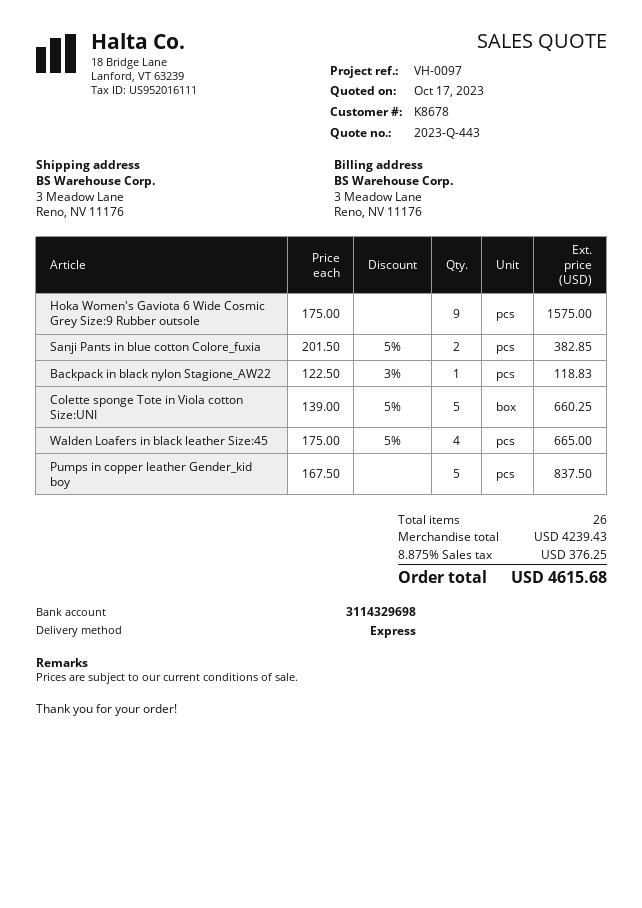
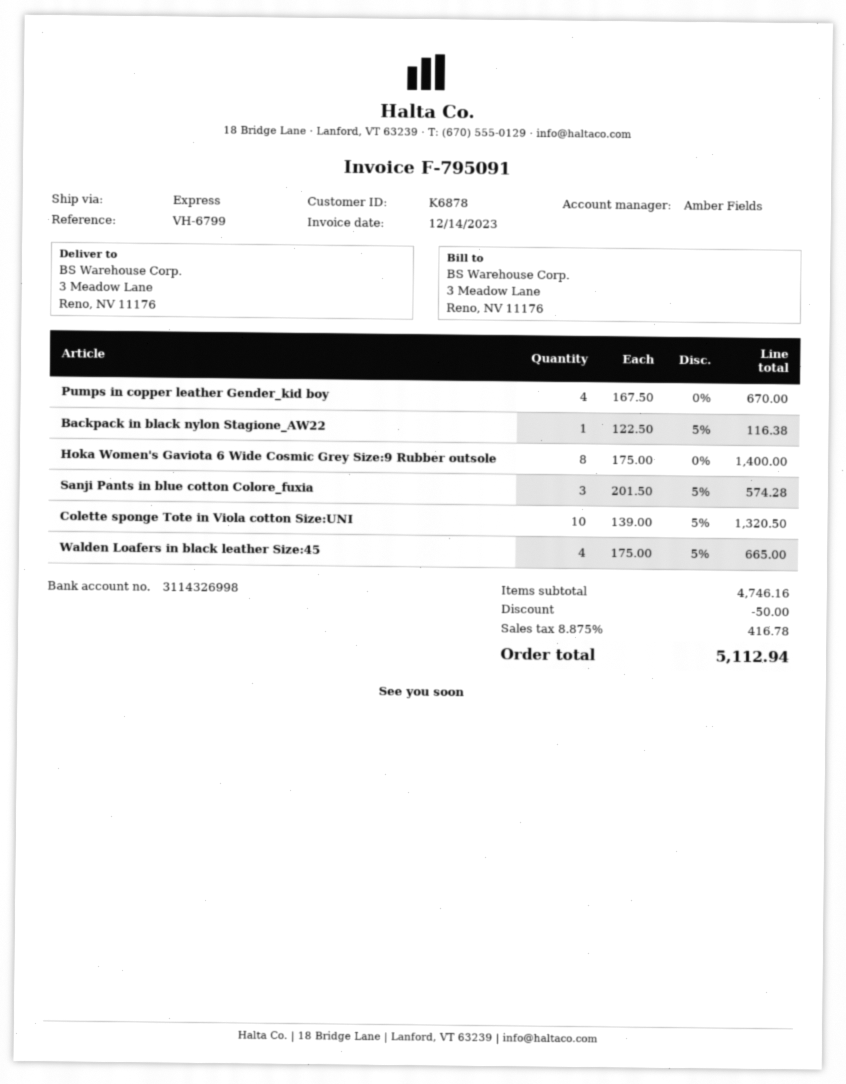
customer number: K8678 -> K6878
reference: VH-0097 -> VH-6799
bank account: 3114329698 -> 3114326998
Hoka Women's Gaviota 6 Wide Cosmic Grey Size:9 Rubber outsole: 9 x 175.00 = 1575.00 -> 8 x 175.00 = 1400.00
Sanji Pants in blue cotton Colore_fuxia: 2 x 201.50 - 5% = 382.85 -> 3 x 201.50 - 5% = 574.28
Backpack in black nylon Stagione_AW22: 1 x 122.50 - 3% = 118.83 -> 1 x 122.50 - 5% = 116.38
Colette sponge Tote in Viola cotton Size:UNI: 5 x 139.00 - 5% = 660.25 -> 10 x 139.00 - 5% = 1320.50
Pumps in copper leather Gender_kid boy: 5 x 167.50 = 837.50 -> 4 x 167.50 = 670.00
subtotal: 4239.43 -> 4746.16
discount: none -> 50.00
tax: 8.875% = 376.25 -> 8.875% = 416.78
total: 4615.68 -> 5112.94

